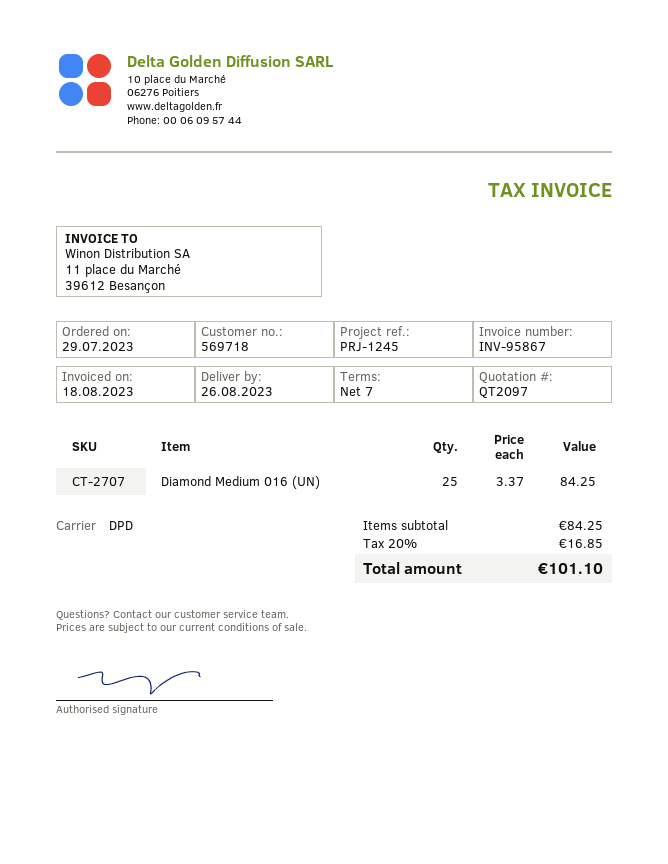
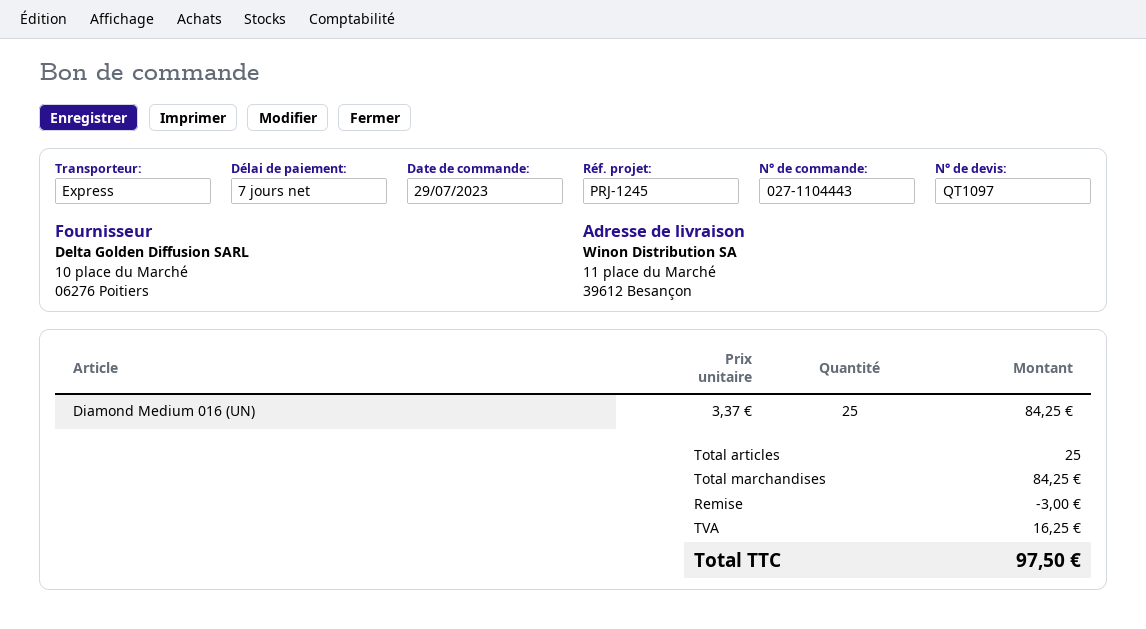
quote number: QT2097 -> QT1097
shipping method: DPD -> express
discount: none -> 3.00
tax: 16.85 -> 16.25
total: 101.10 -> 97.50

